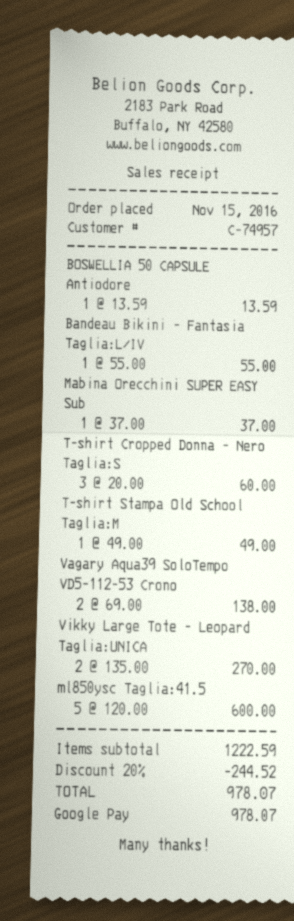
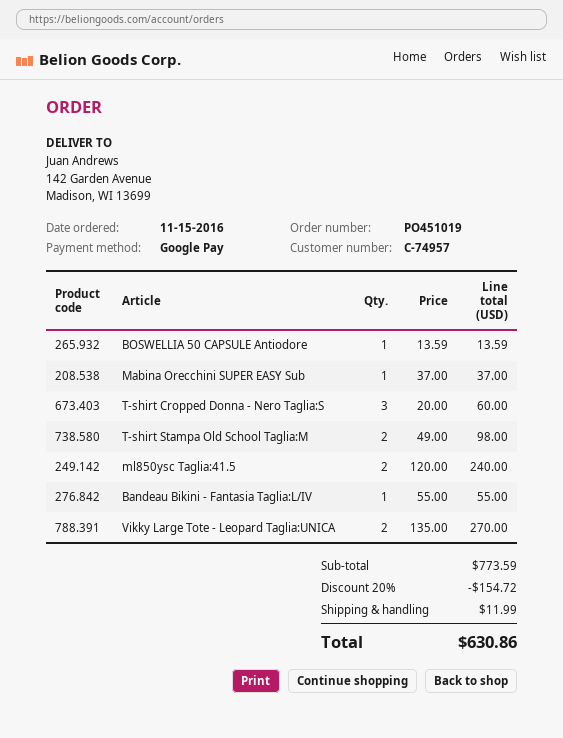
T-shirt Stampa Old School Taglia:M: 1 x 49.00 = 49.00 -> 2 x 49.00 = 98.00
Vagary Aqua39 SoloTempo VD5-112-53 Crono: 2 x 69.00 = 138.00 -> none
ml850ysc Taglia:41.5: 5 x 120.00 = 600.00 -> 2 x 120.00 = 240.00
subtotal: 1222.59 -> 773.59
discount: 20% = 244.52 -> 20% = 154.72
shipping: none -> 11.99
total: 978.07 -> 630.86

